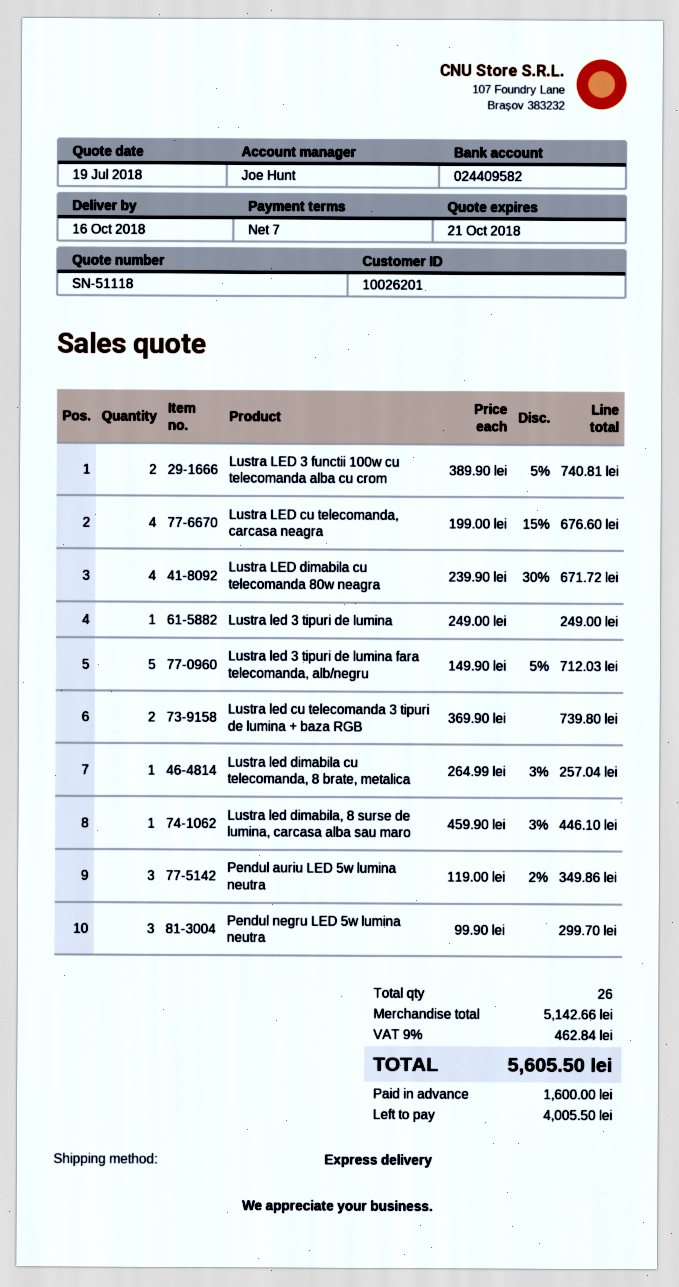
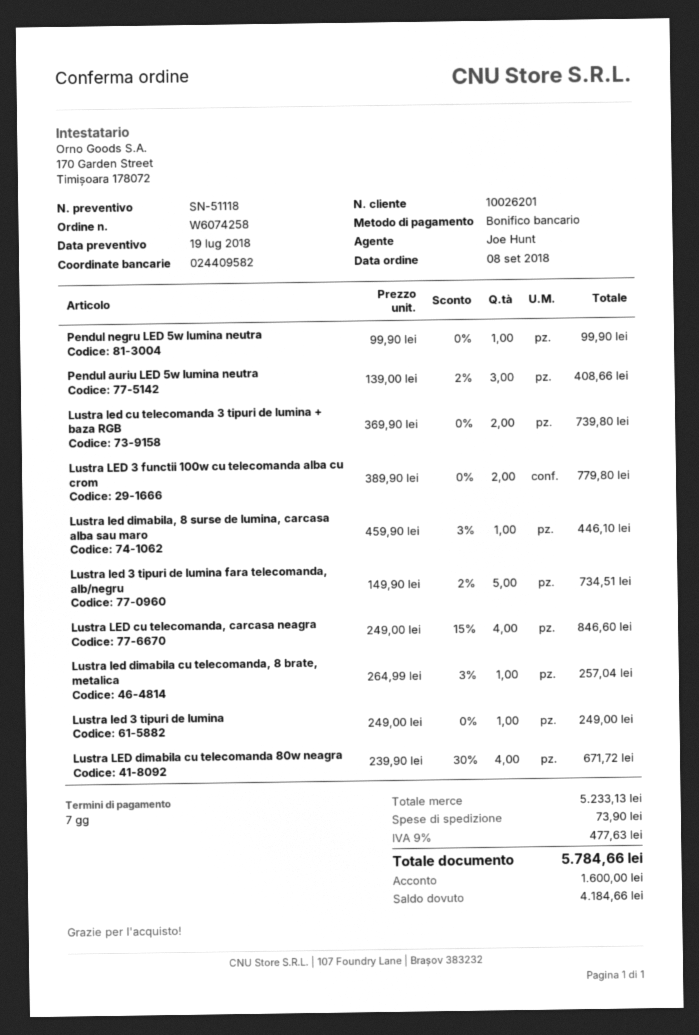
Lustra LED 3 functii 100w cu telecomanda alba cu crom: 2 x 389.90 - 5% = 740.81 -> 2 x 389.90 = 779.80
Lustra LED cu telecomanda, carcasa neagra: 4 x 199.00 - 15% = 676.60 -> 4 x 249.00 - 15% = 846.60
Lustra led 3 tipuri de lumina fara telecomanda, alb/negru: 5 x 149.90 - 5% = 712.03 -> 5 x 149.90 - 2% = 734.51
Pendul auriu LED 5w lumina neutra: 3 x 119.00 - 2% = 349.86 -> 3 x 139.00 - 2% = 408.66
Pendul negru LED 5w lumina neutra: 3 x 99.90 = 299.70 -> 1 x 99.90 = 99.90
subtotal: 5142.66 -> 5233.13
shipping: none -> 73.90
tax: 9% = 462.84 -> 9% = 477.63
total: 5605.50 -> 5784.66
balance: 4005.50 -> 4184.66

